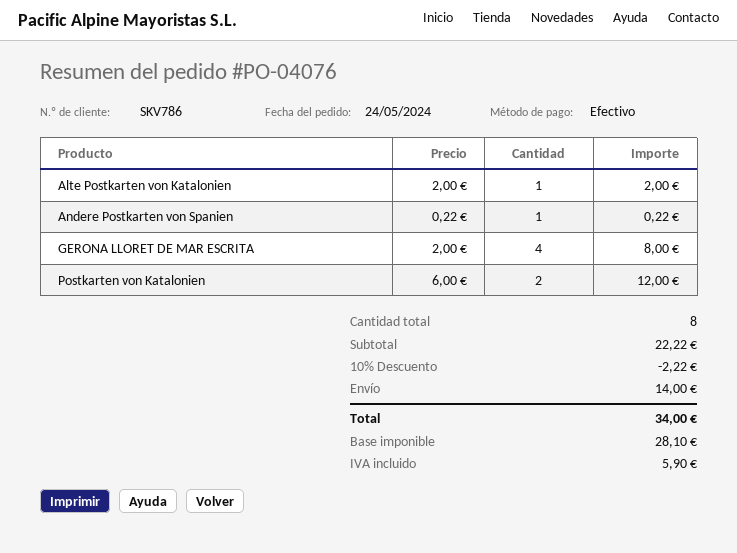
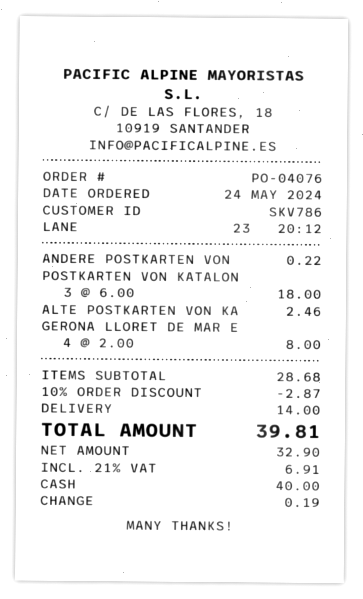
Alte Postkarten von Katalonien: 1 x 2.00 = 2.00 -> 1 x 2.46 = 2.46
Postkarten von Katalonien: 2 x 6.00 = 12.00 -> 3 x 6.00 = 18.00
subtotal: 22.22 -> 28.68
discount: 10% = 2.22 -> 10% = 2.87
net: 28.10 -> 32.90
tax: 5.90 -> 6.91
total: 34.00 -> 39.81

